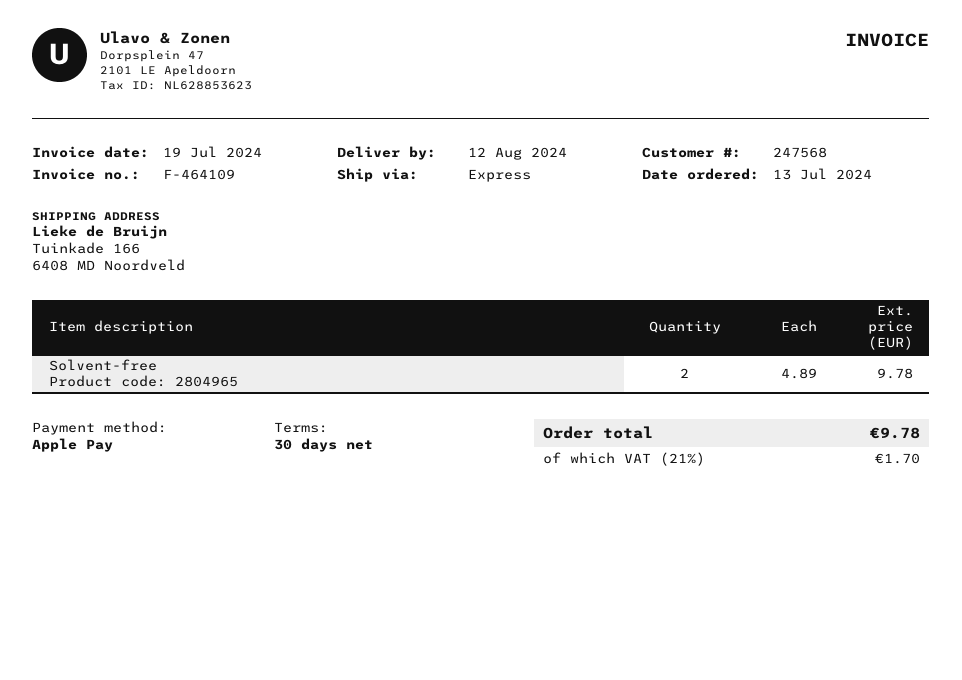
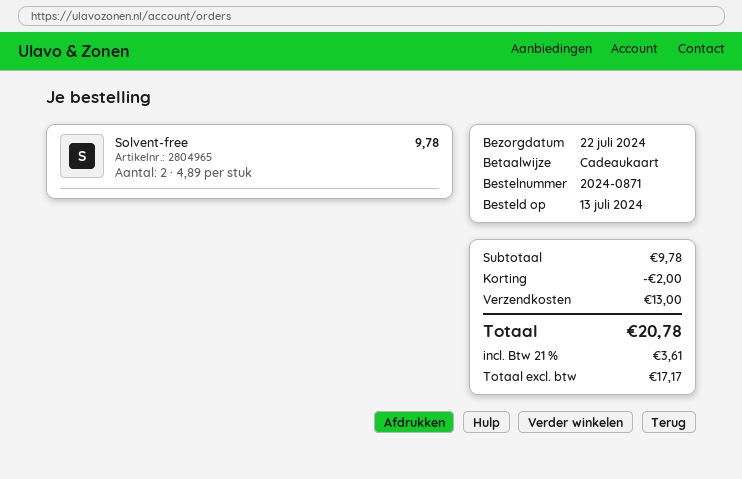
delivery date: 2024-08-12 -> 2024-07-22
payment method: Apple Pay -> gift card
discount: none -> 2.00
shipping: none -> 13.00
tax: 21% = 1.70 -> 21% = 3.61
total: 9.78 -> 20.78

